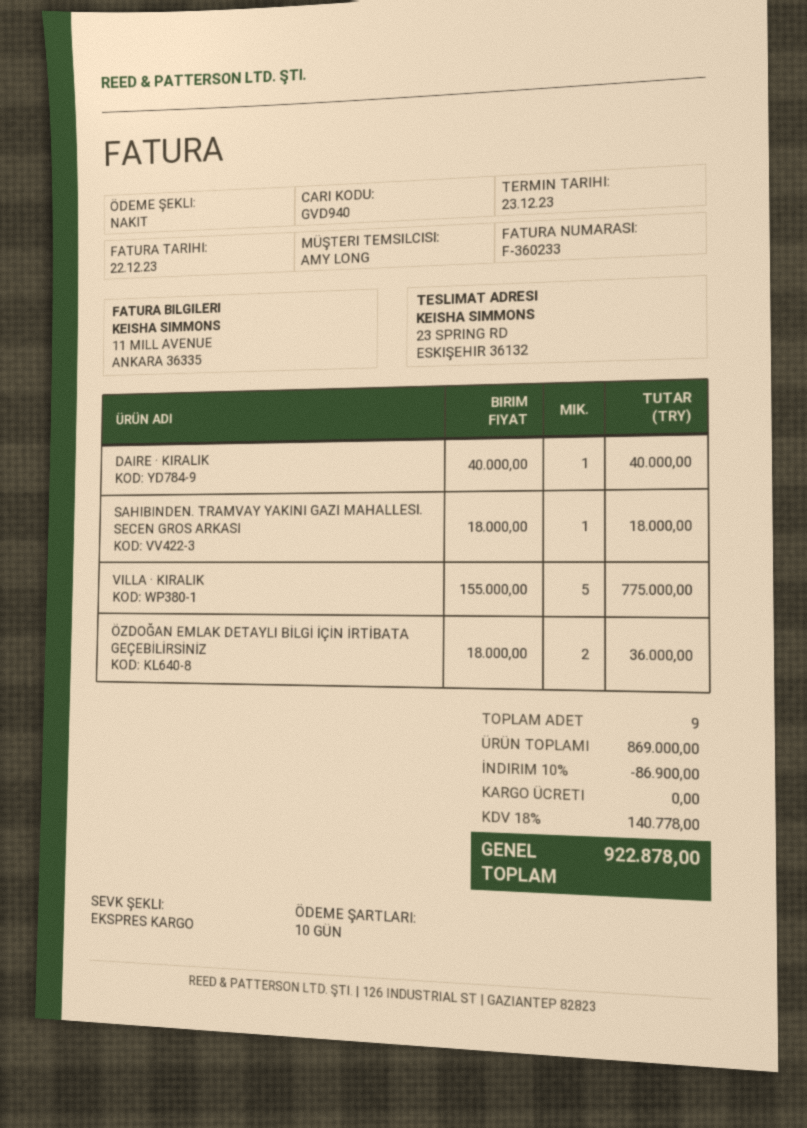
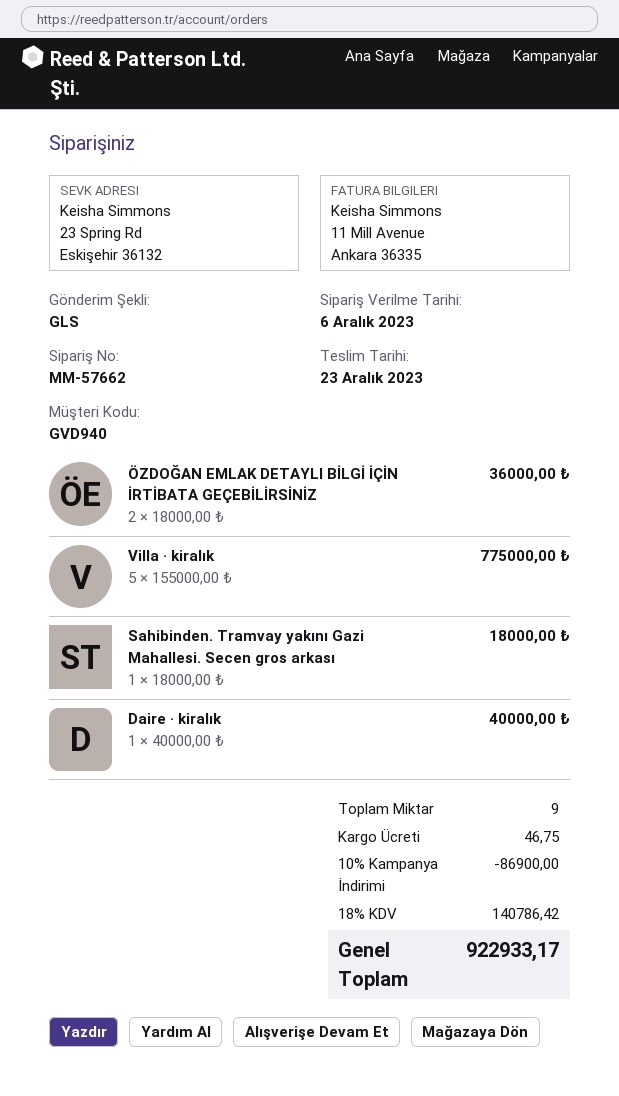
shipping method: express -> GLS
shipping: 0.00 -> 46.75
tax: 18% = 140778.00 -> 18% = 140786.42
total: 922878.00 -> 922933.17

